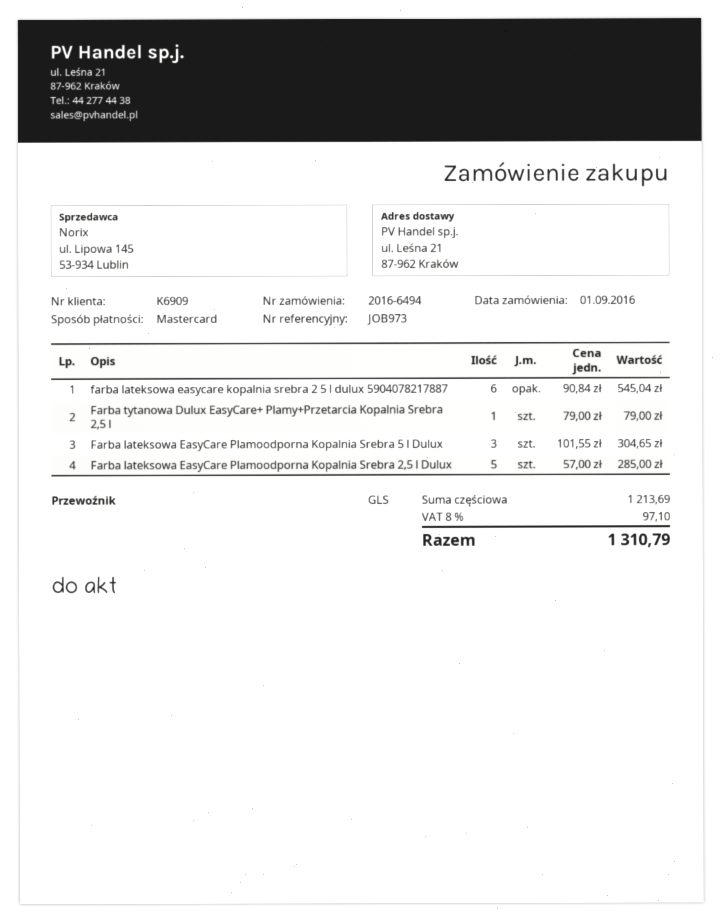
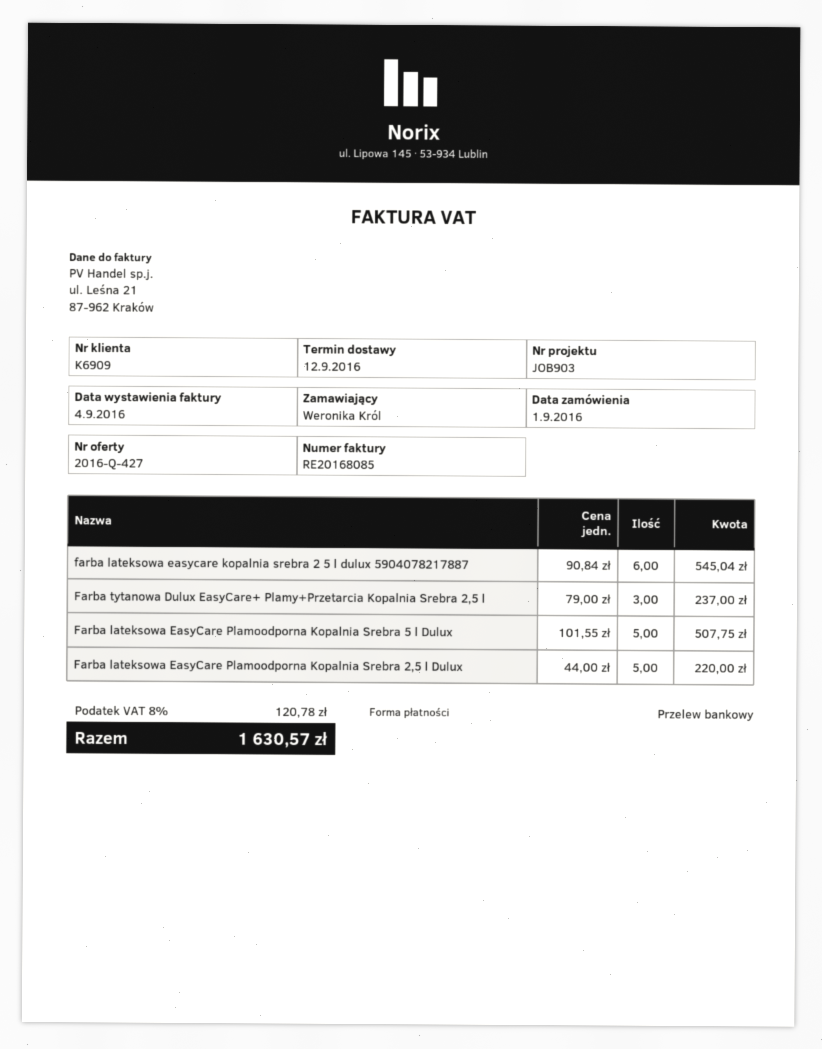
reference: JOB973 -> JOB903
payment method: Mastercard -> bank transfer
Farba tytanowa Dulux EasyCare+ Plamy+Przetarcia Kopalnia Srebra 2,5 l: 1 x 79.00 = 79.00 -> 3 x 79.00 = 237.00
Farba lateksowa EasyCare Plamoodporna Kopalnia Srebra 5 l Dulux: 3 x 101.55 = 304.65 -> 5 x 101.55 = 507.75
Farba lateksowa EasyCare Plamoodporna Kopalnia Srebra 2,5 l Dulux: 5 x 57.00 = 285.00 -> 5 x 44.00 = 220.00
tax: 8% = 97.10 -> 8% = 120.78
total: 1310.79 -> 1630.57

